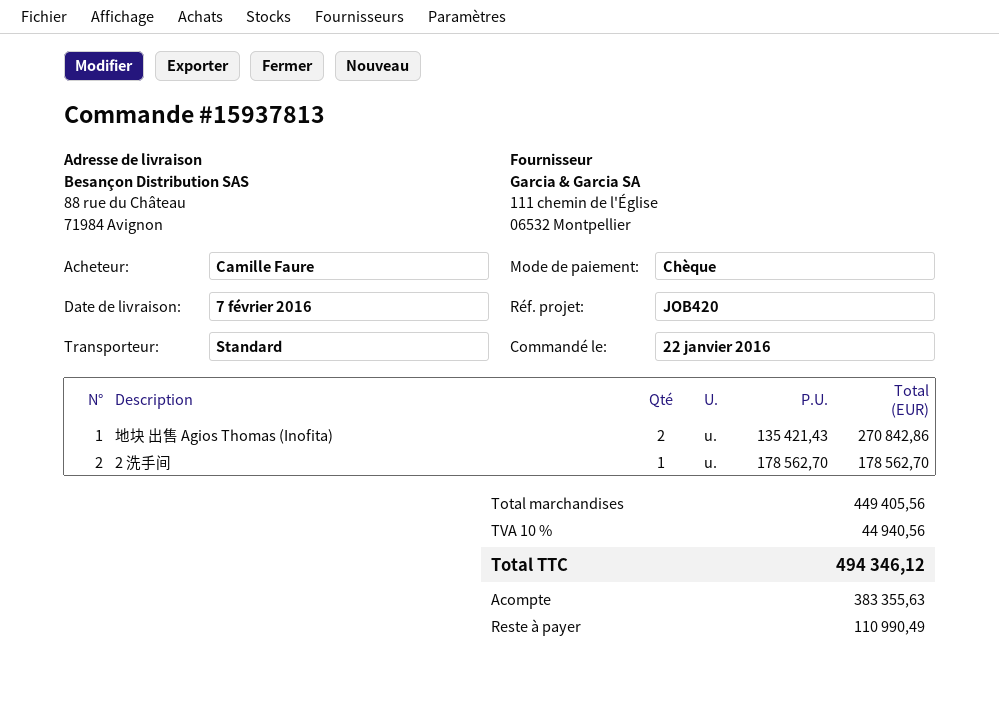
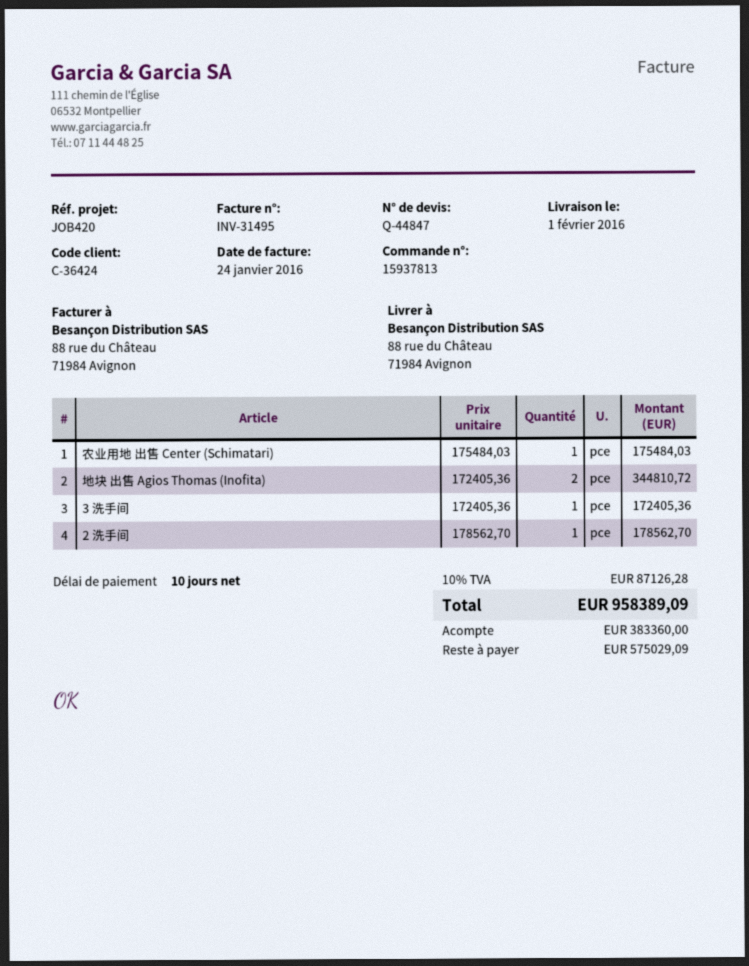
delivery date: 2016-02-07 -> 2016-02-01
地块 出售 Agios Thomas (Inofita): 2 x 135421.43 = 270842.86 -> 2 x 172405.36 = 344810.72
农业用地 出售 Center (Schimatari): none -> 1 x 175484.03 = 175484.03
3 洗手间: none -> 1 x 172405.36 = 172405.36
tax: 10% = 44940.56 -> 10% = 87126.28
total: 494346.12 -> 958389.09
deposit: 383355.63 -> 383360.00
balance: 110990.49 -> 575029.09

